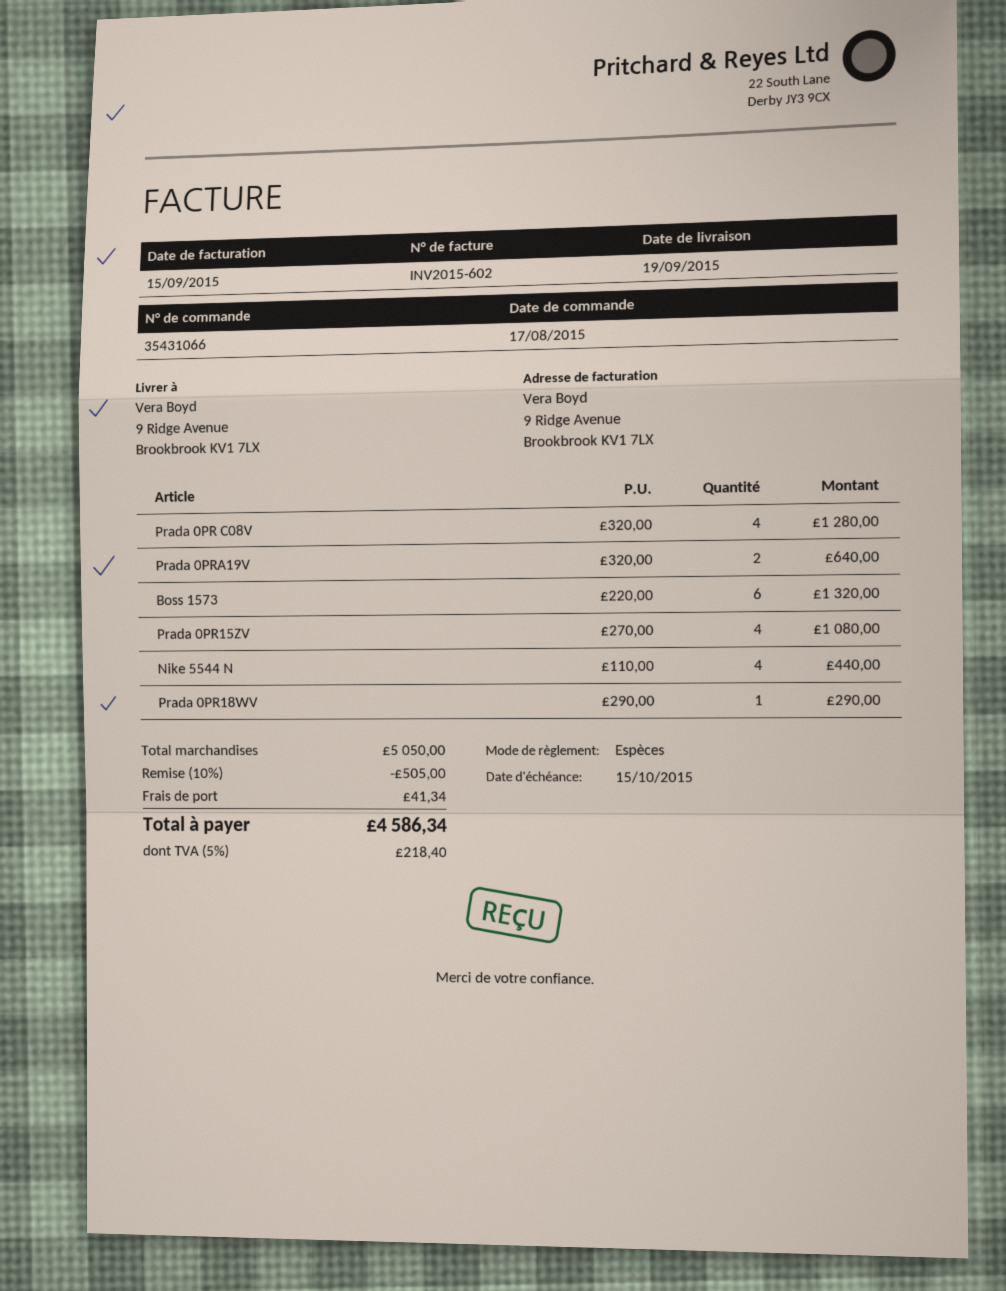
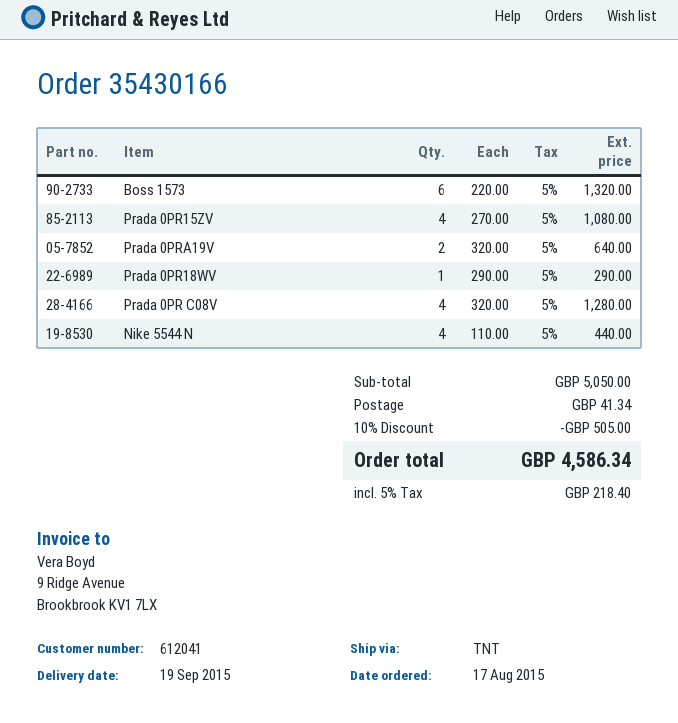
order number: 35431066 -> 35430166

